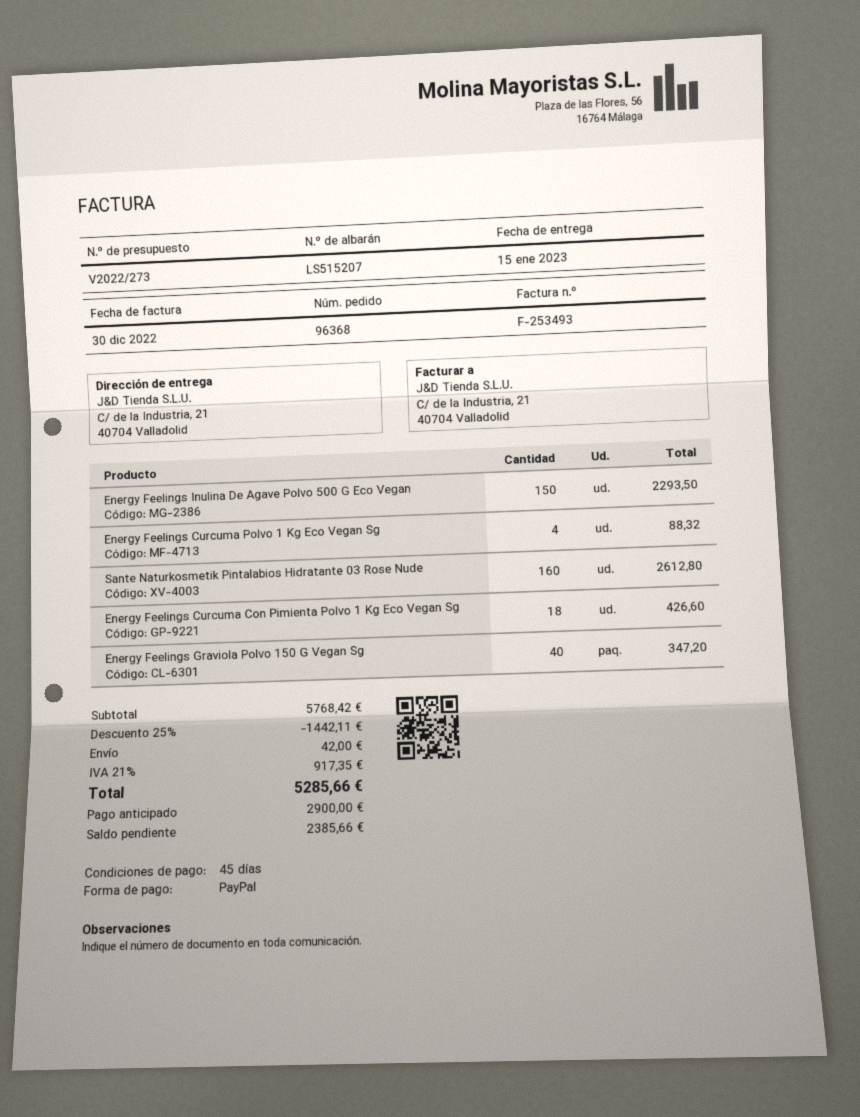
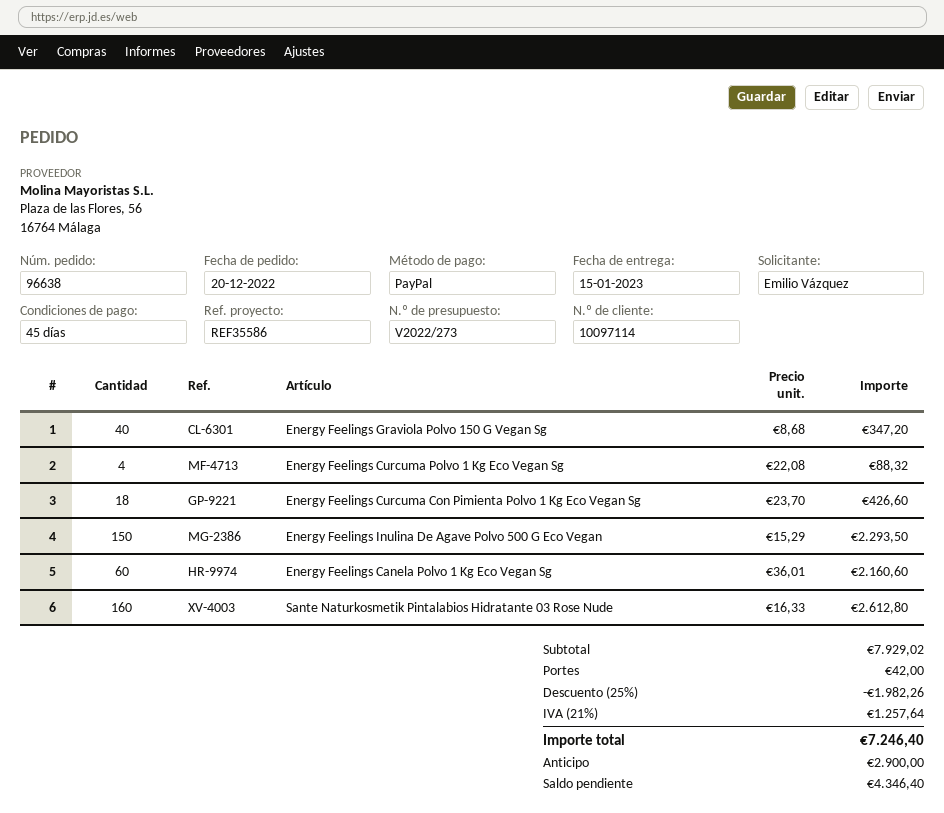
order number: 96368 -> 96638
Energy Feelings Canela Polvo 1 Kg Eco Vegan Sg: none -> 60 for 2160.60
subtotal: 5768.42 -> 7929.02
discount: 25% = 1442.11 -> 25% = 1982.26
tax: 21% = 917.35 -> 21% = 1257.64
total: 5285.66 -> 7246.40
balance: 2385.66 -> 4346.40

